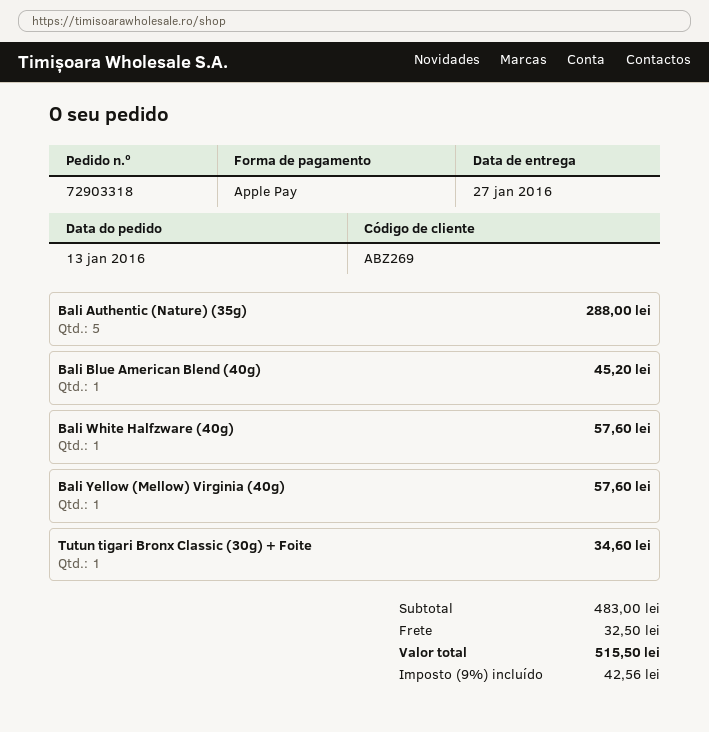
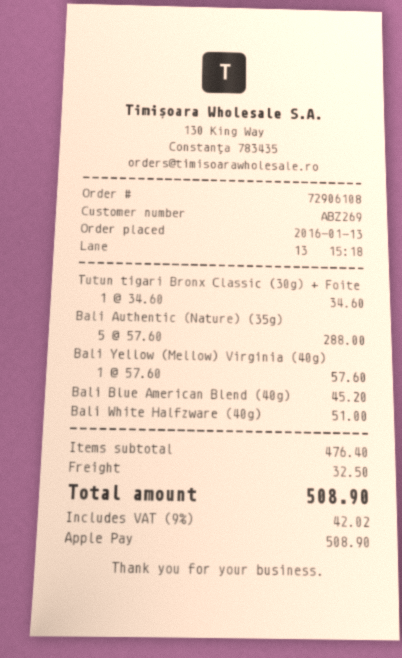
order number: 72903318 -> 72906108
Bali White Halfzware (40g): 1 for 57.60 -> 1 for 51.00
subtotal: 483.00 -> 476.40
tax: 9% = 42.56 -> 9% = 42.02
total: 515.50 -> 508.90

